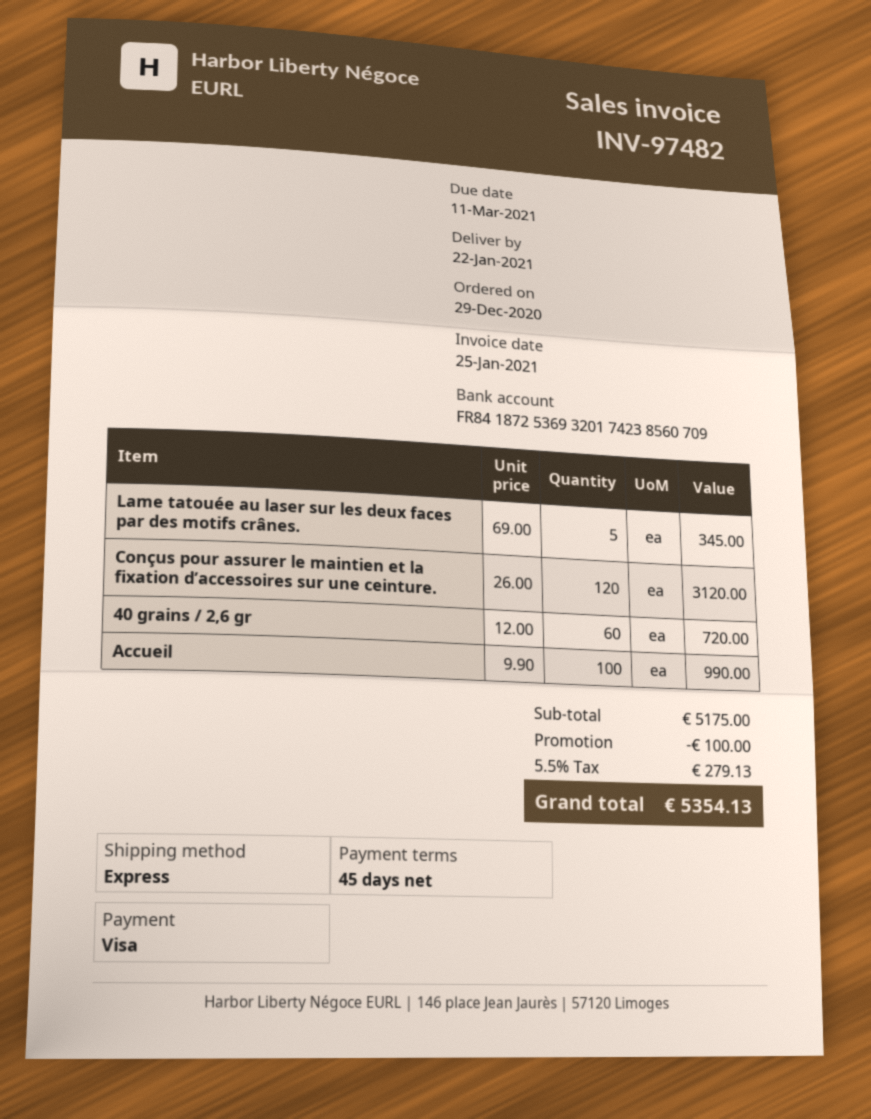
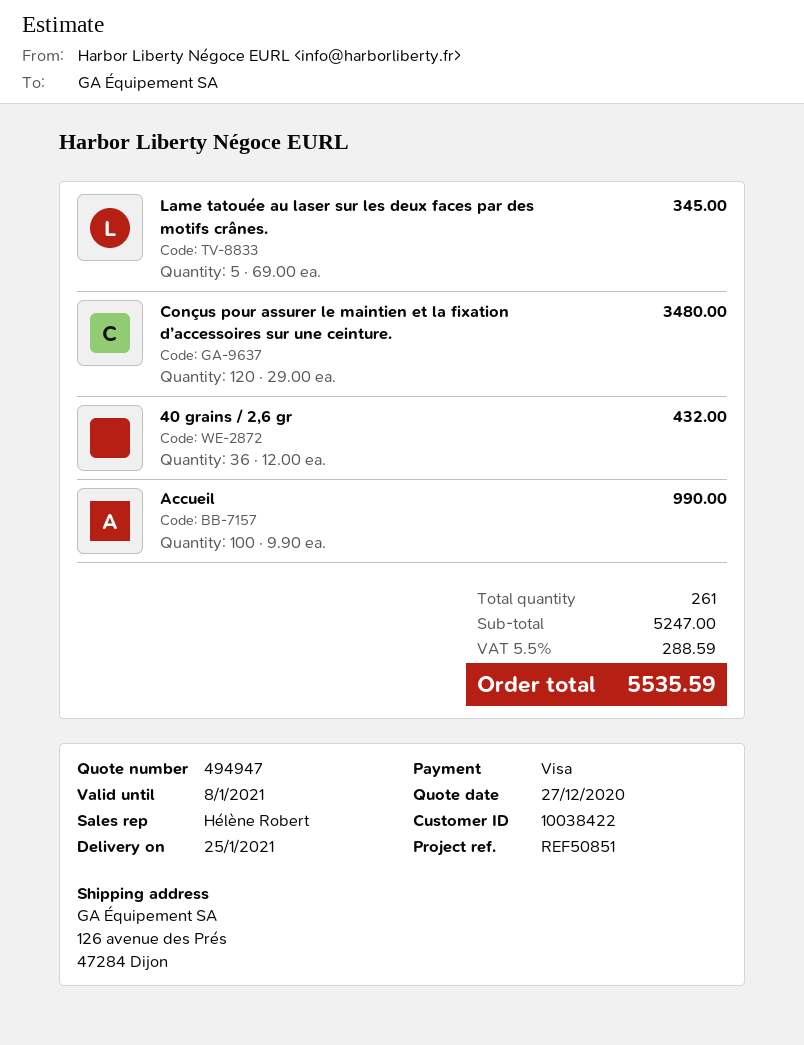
delivery date: 2021-01-22 -> 2021-01-25
Conçus pour assurer le maintien et la fixation d’accessoires sur une ceinture.: 120 x 26.00 = 3120.00 -> 120 x 29.00 = 3480.00
40 grains / 2,6 gr: 60 x 12.00 = 720.00 -> 36 x 12.00 = 432.00
subtotal: 5175.00 -> 5247.00
discount: 100.00 -> none
tax: 5.5% = 279.13 -> 5.5% = 288.59
total: 5354.13 -> 5535.59

